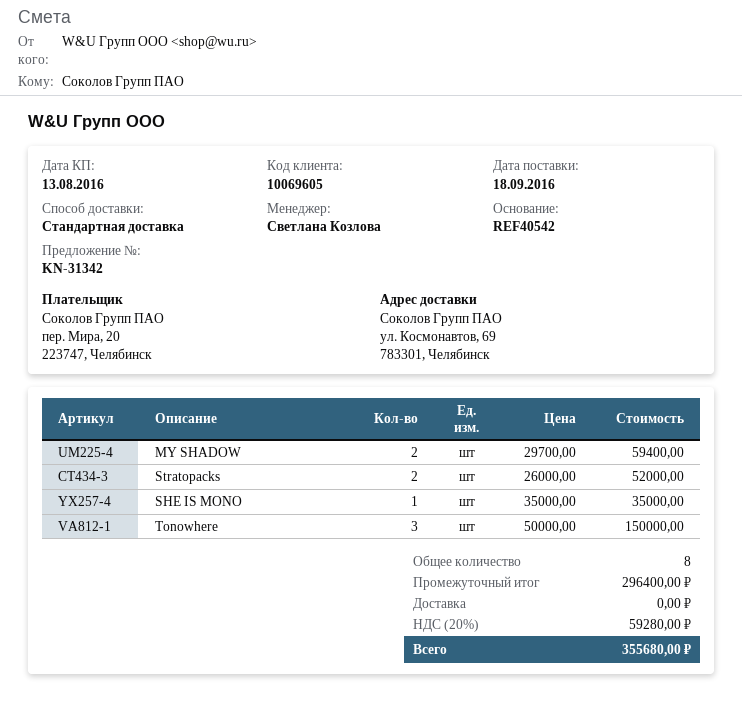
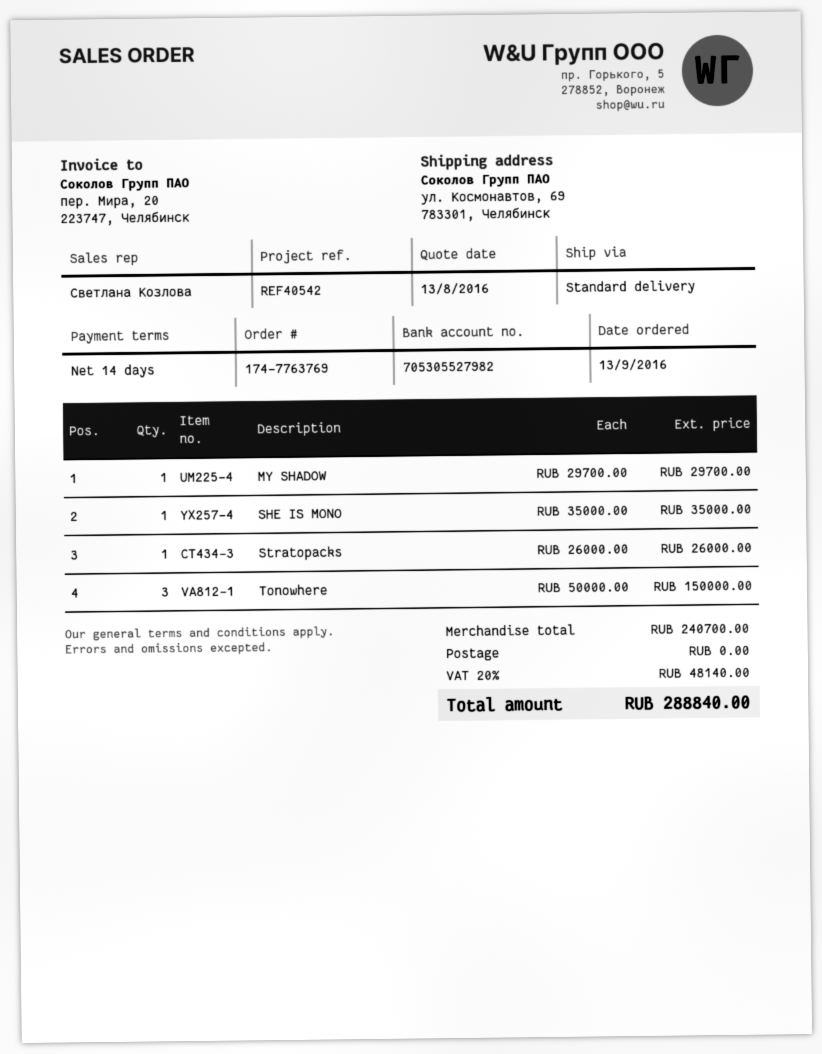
MY SHADOW: 2 x 29700.00 = 59400.00 -> 1 x 29700.00 = 29700.00
Stratopacks: 2 x 26000.00 = 52000.00 -> 1 x 26000.00 = 26000.00
subtotal: 296400.00 -> 240700.00
tax: 20% = 59280.00 -> 20% = 48140.00
total: 355680.00 -> 288840.00

